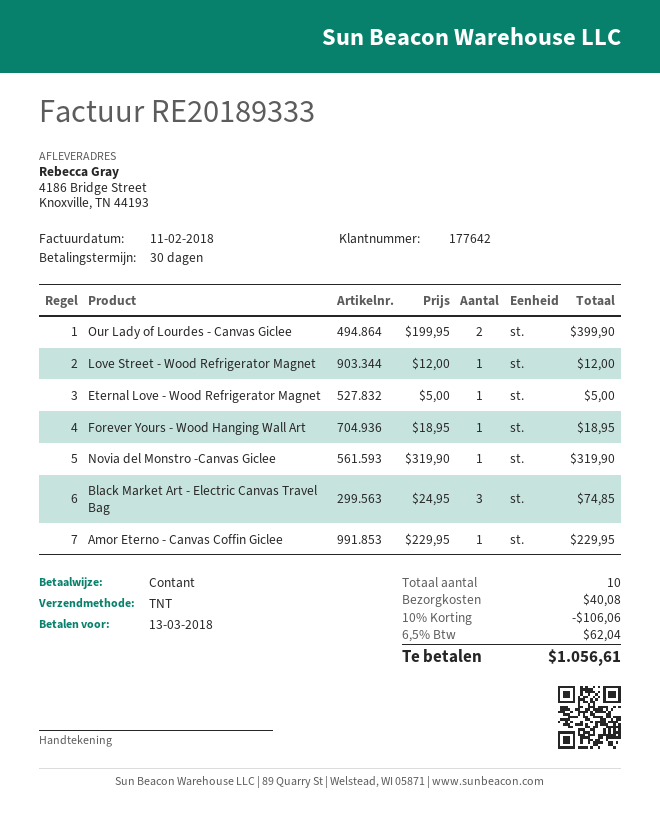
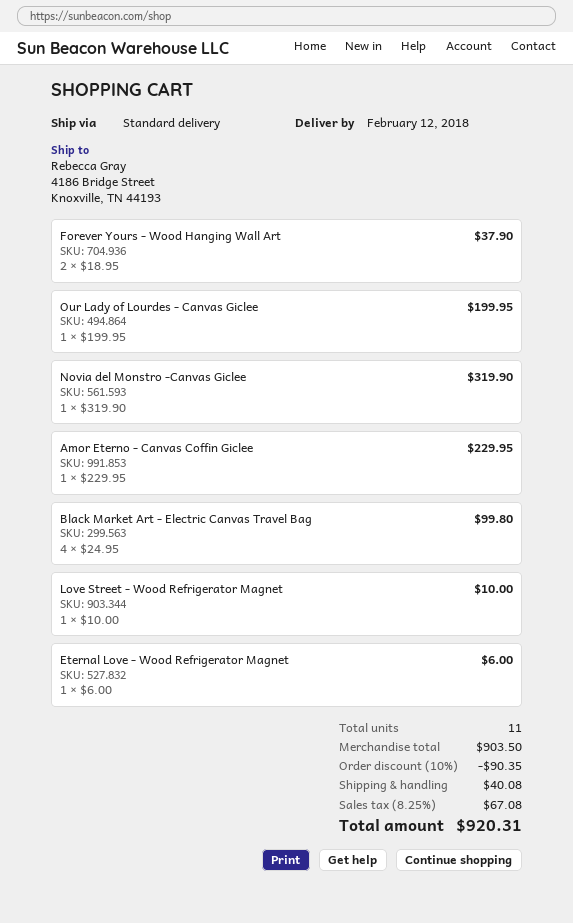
shipping method: TNT -> standard
Our Lady of Lourdes - Canvas Giclee: 2 x 199.95 = 399.90 -> 1 x 199.95 = 199.95
Love Street - Wood Refrigerator Magnet: 1 x 12.00 = 12.00 -> 1 x 10.00 = 10.00
Eternal Love - Wood Refrigerator Magnet: 1 x 5.00 = 5.00 -> 1 x 6.00 = 6.00
Forever Yours - Wood Hanging Wall Art: 1 x 18.95 = 18.95 -> 2 x 18.95 = 37.90
Black Market Art - Electric Canvas Travel Bag: 3 x 24.95 = 74.85 -> 4 x 24.95 = 99.80
total quantity: 10 -> 11
discount: 10% = 106.06 -> 10% = 90.35
tax: 6.5% = 62.04 -> 8.25% = 67.08
total: 1056.61 -> 920.31

